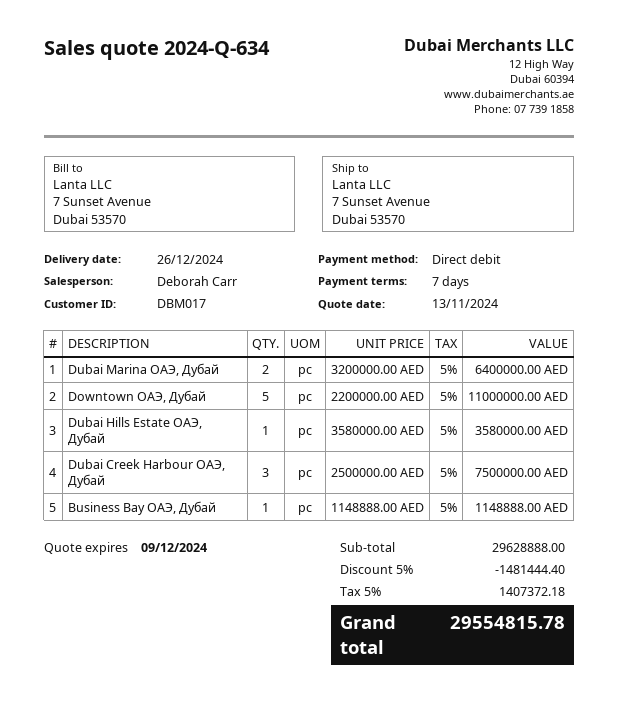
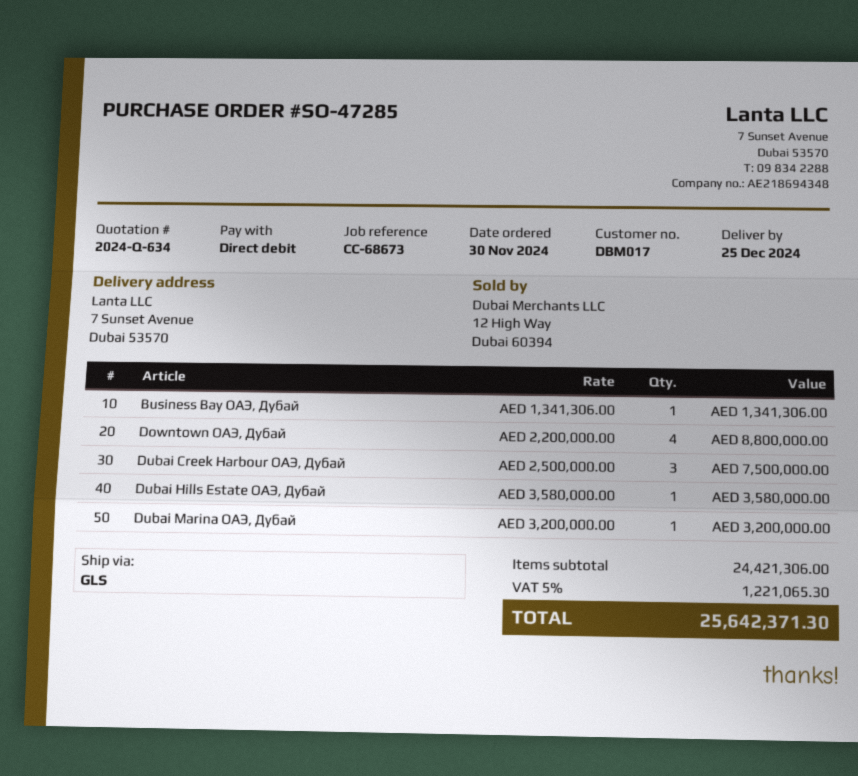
delivery date: 2024-12-26 -> 2024-12-25
Dubai Marina ОАЭ, Дубай: 2 x 3200000.00 = 6400000.00 -> 1 x 3200000.00 = 3200000.00
Downtown ОАЭ, Дубай: 5 x 2200000.00 = 11000000.00 -> 4 x 2200000.00 = 8800000.00
Business Bay ОАЭ, Дубай: 1 x 1148888.00 = 1148888.00 -> 1 x 1341306.00 = 1341306.00
subtotal: 29628888.00 -> 24421306.00
discount: 5% = 1481444.40 -> none
tax: 5% = 1407372.18 -> 5% = 1221065.30
total: 29554815.78 -> 25642371.30

